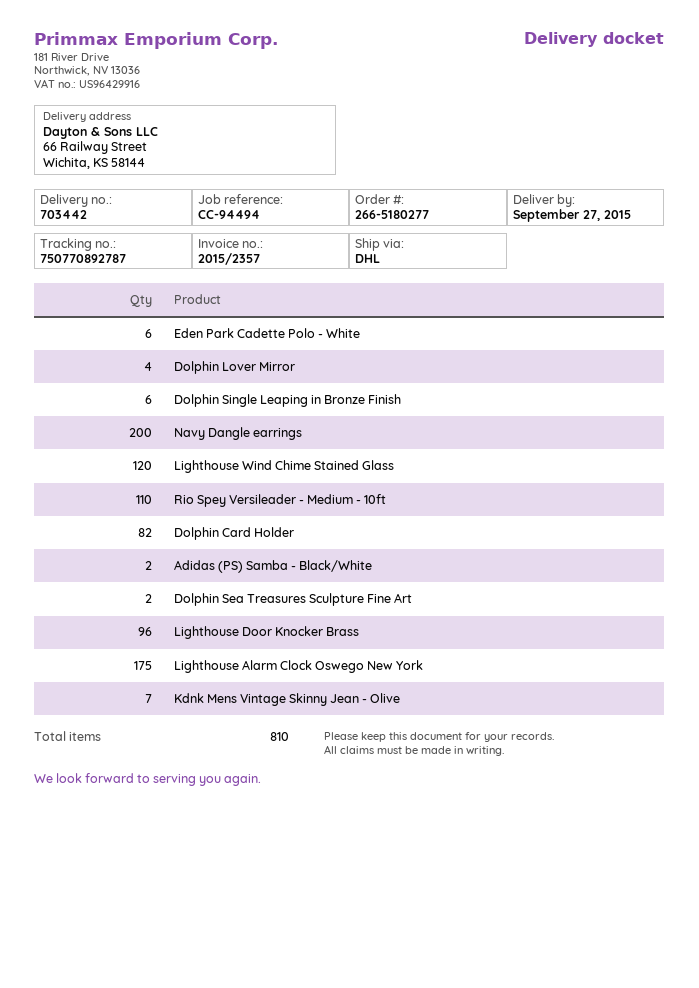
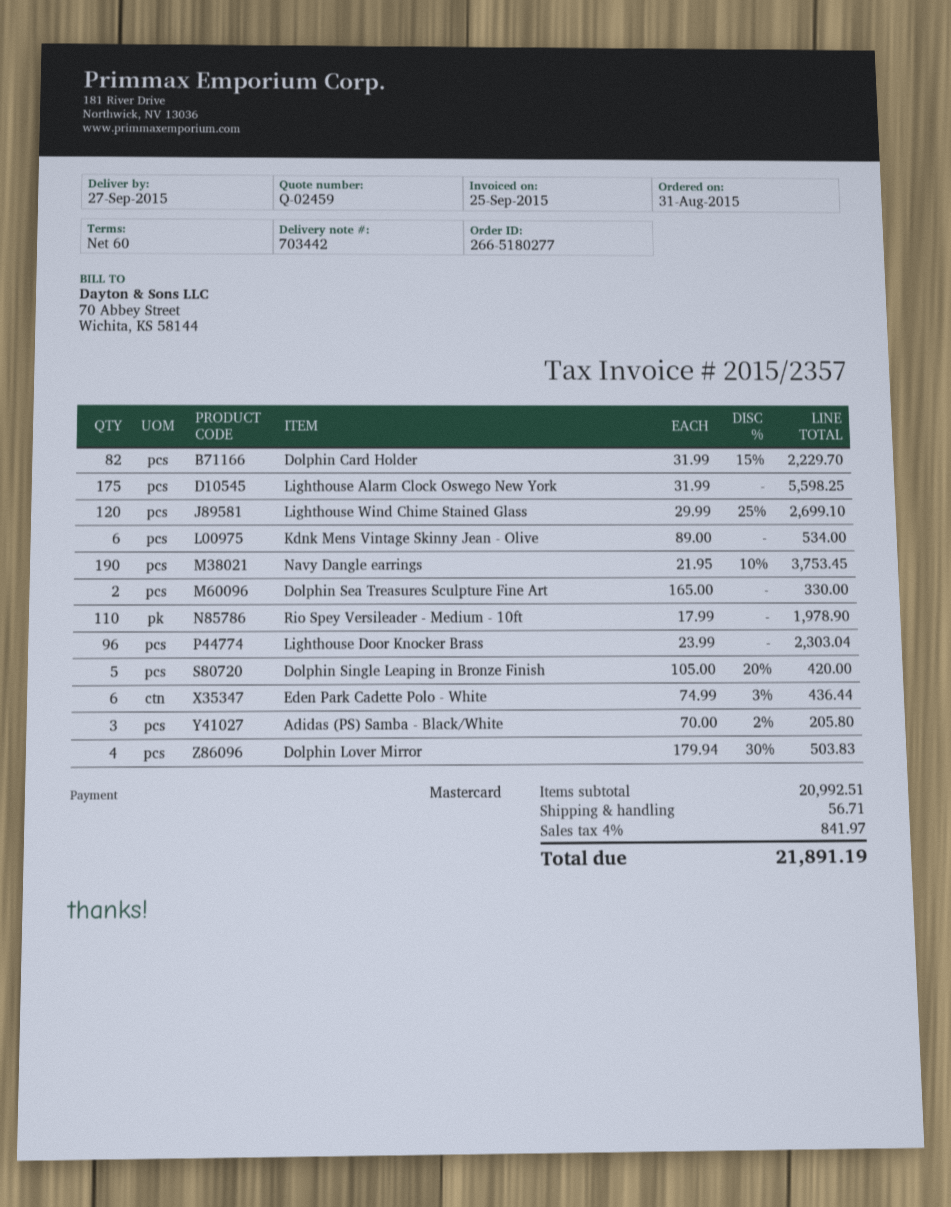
Dolphin Single Leaping in Bronze Finish: 6 -> 5
Navy Dangle earrings: 200 -> 190
Adidas (PS) Samba - Black/White: 2 -> 3
Kdnk Mens Vintage Skinny Jean - Olive: 7 -> 6

